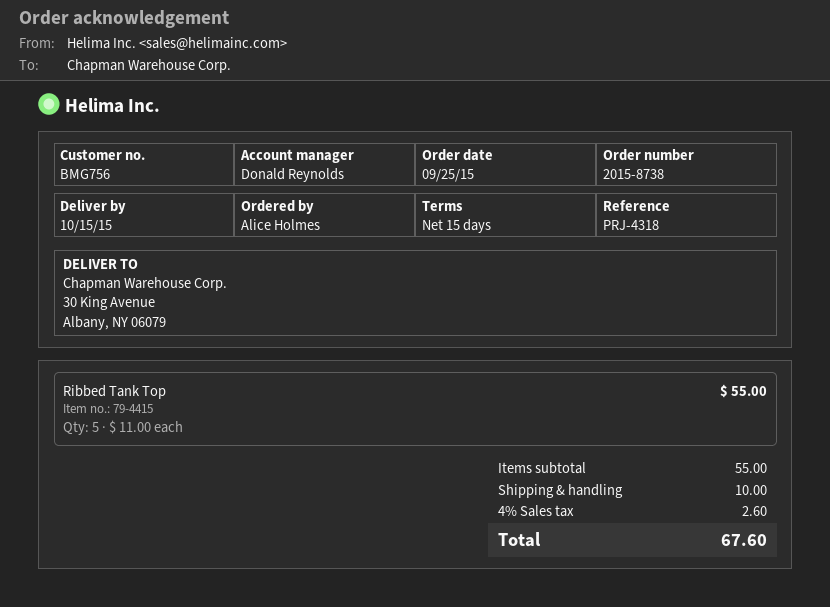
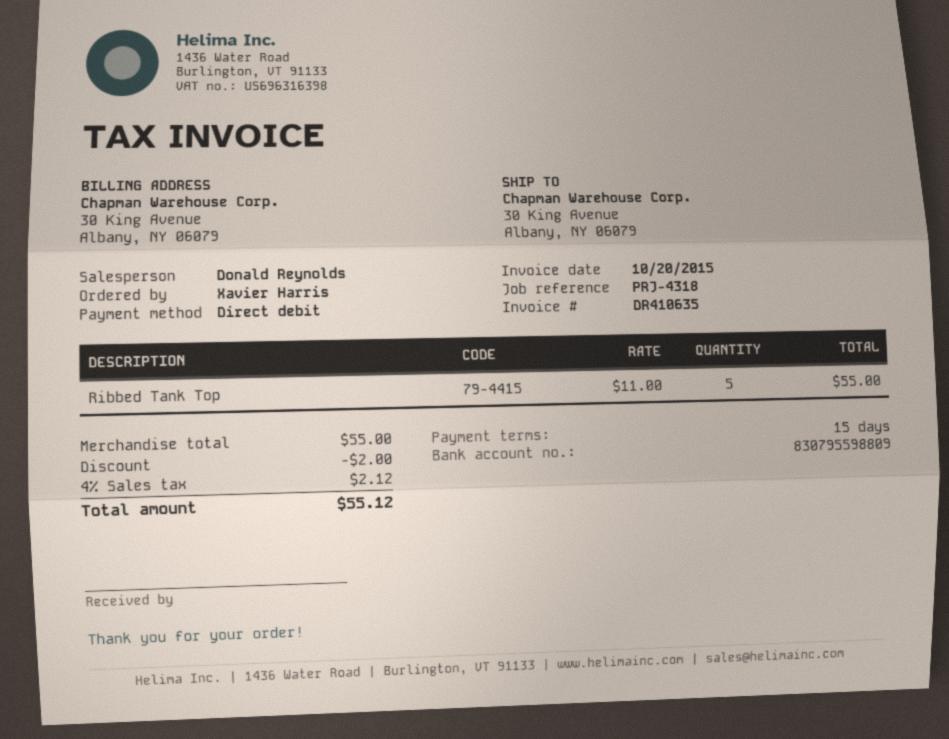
ordered by: Alice Holmes -> Xavier Harris
discount: none -> 2.00
shipping: 10.00 -> none
tax: 4% = 2.60 -> 4% = 2.12
total: 67.60 -> 55.12

